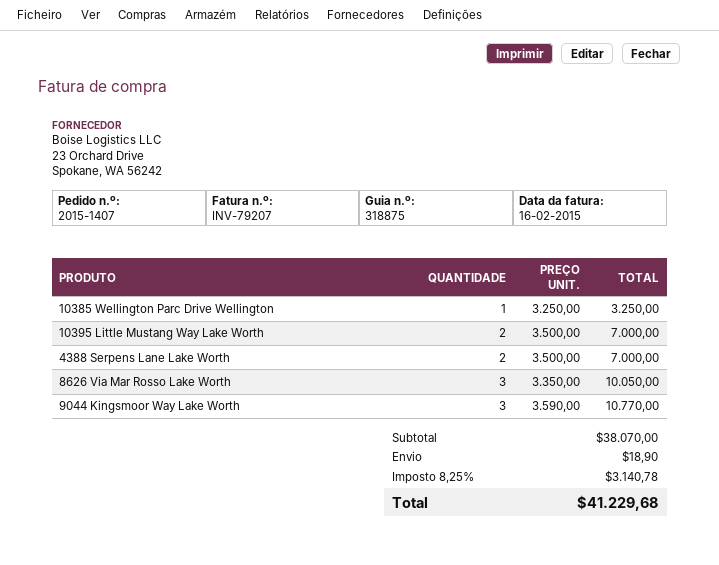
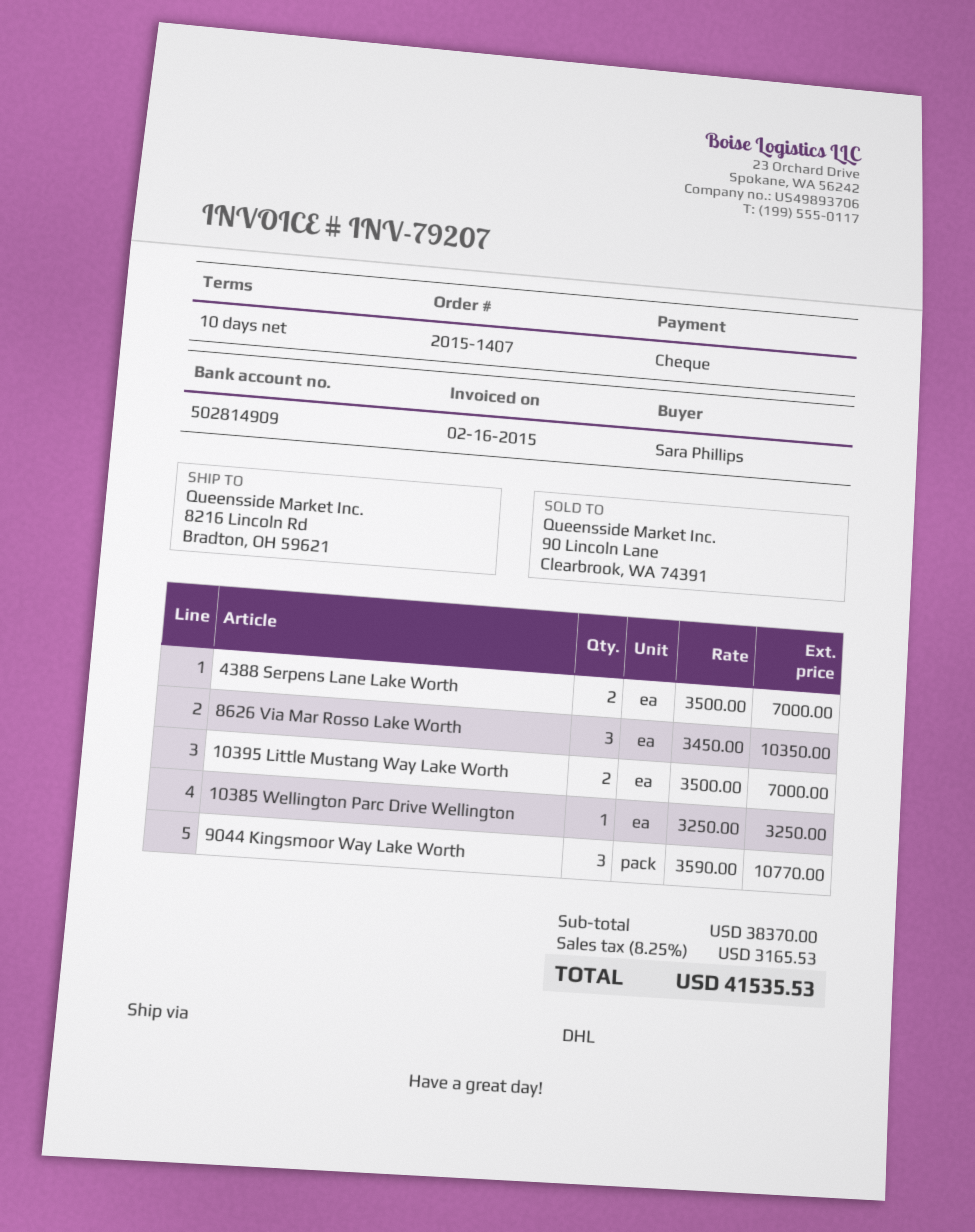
8626 Via Mar Rosso Lake Worth: 3 x 3350.00 = 10050.00 -> 3 x 3450.00 = 10350.00
subtotal: 38070.00 -> 38370.00
shipping: 18.90 -> none
tax: 8.25% = 3140.78 -> 8.25% = 3165.53
total: 41229.68 -> 41535.53

